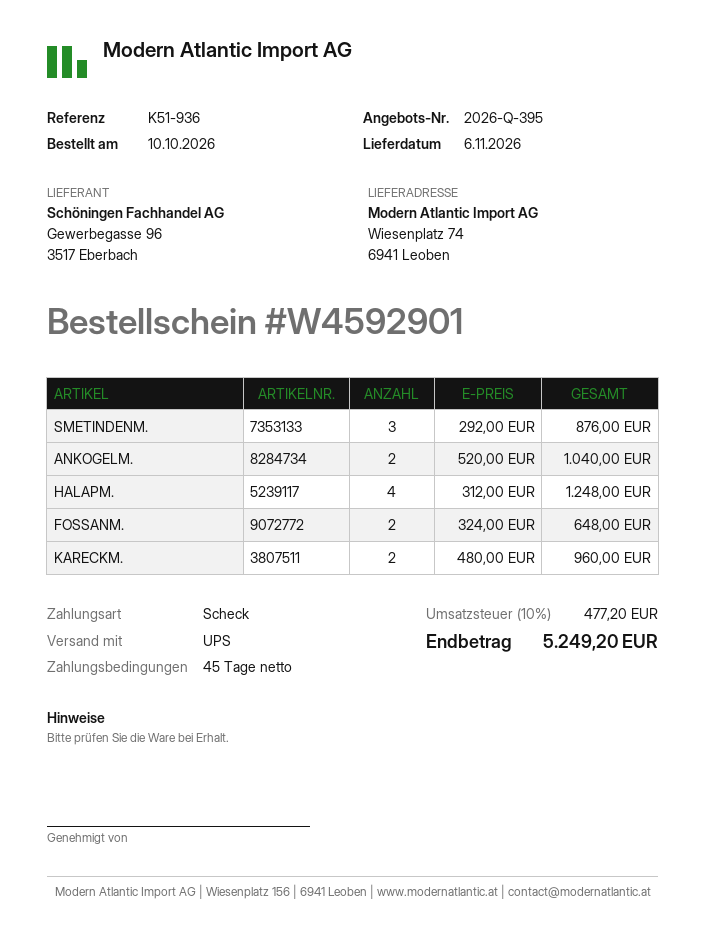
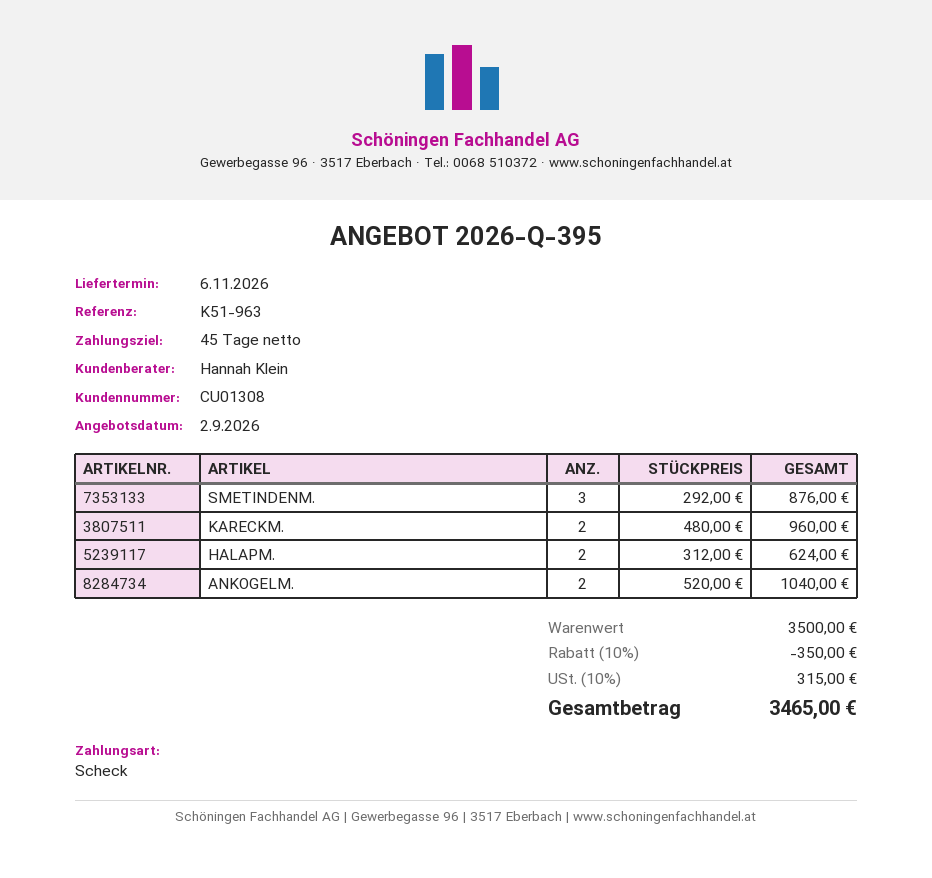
reference: K51-936 -> K51-963
HALAPM.: 4 x 312.00 = 1248.00 -> 2 x 312.00 = 624.00
FOSSANM.: 2 x 324.00 = 648.00 -> none
discount: none -> 10% = 350.00
tax: 10% = 477.20 -> 10% = 315.00
total: 5249.20 -> 3465.00

